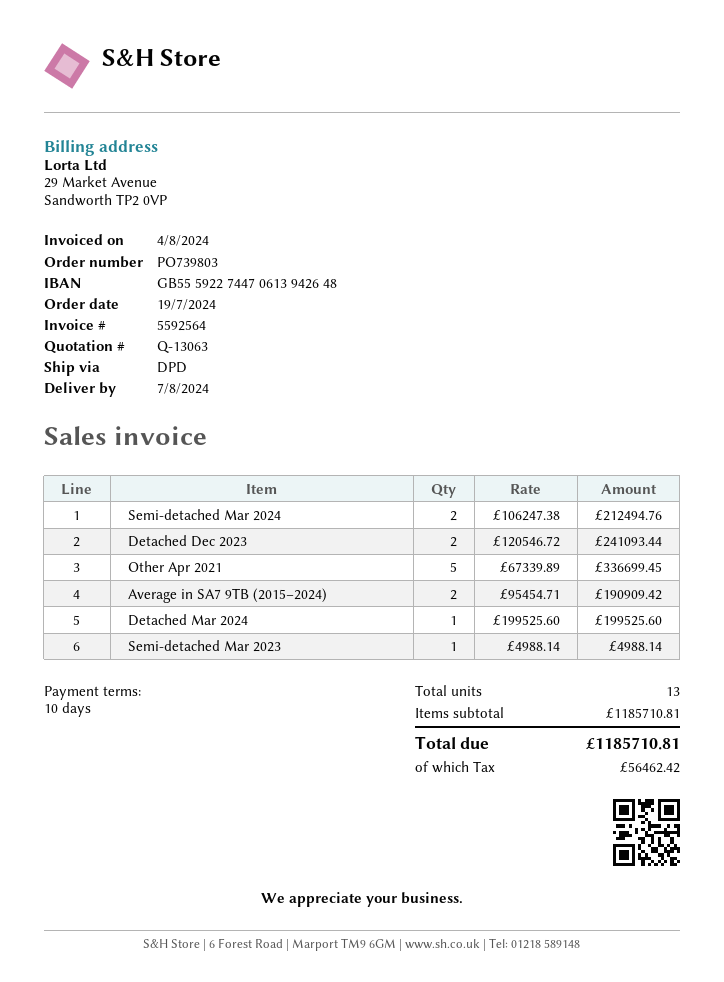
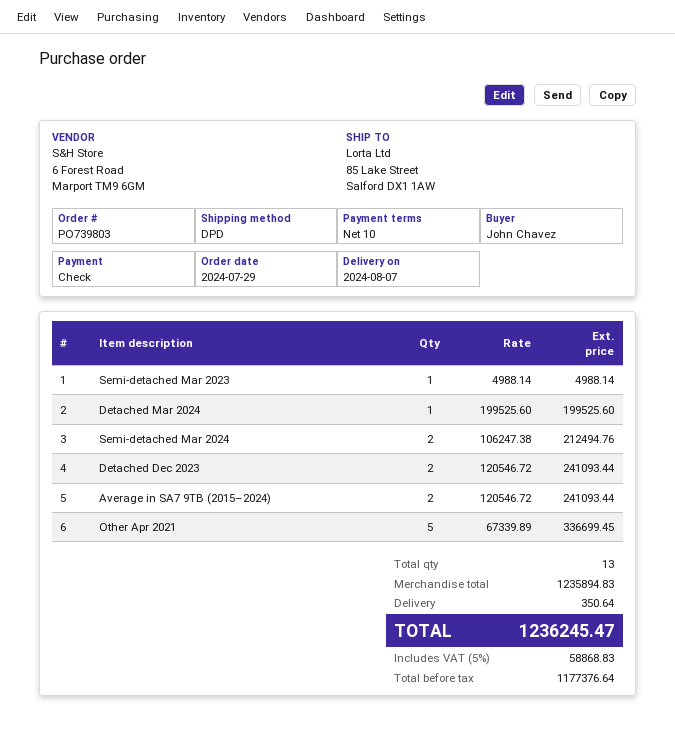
order date: 2024-07-19 -> 2024-07-29
Average in SA7 9TB (2015–2024): 2 x 95454.71 = 190909.42 -> 2 x 120546.72 = 241093.44
subtotal: 1185710.81 -> 1235894.83
shipping: none -> 350.64
tax: 56462.42 -> 58868.83
total: 1185710.81 -> 1236245.47

